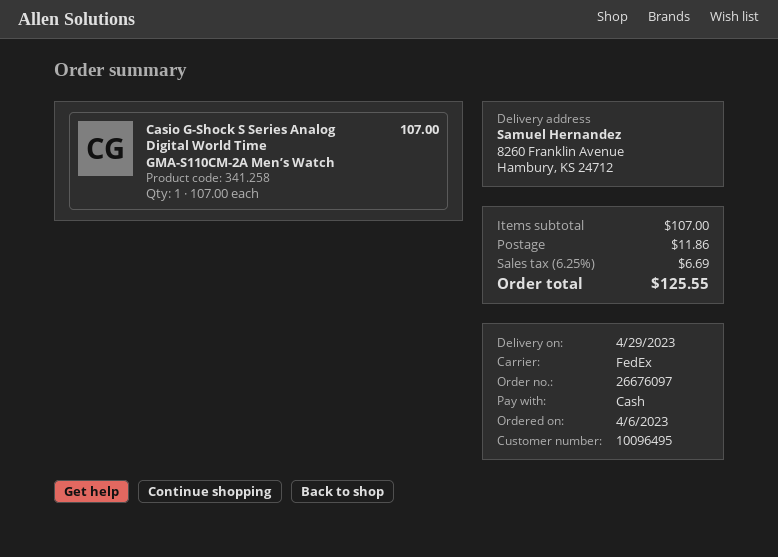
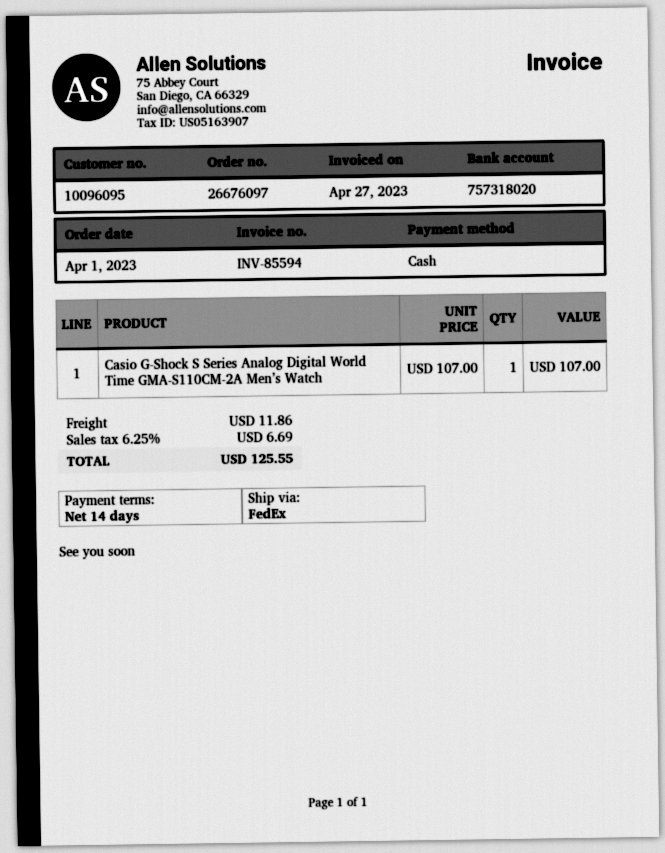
order date: 2023-04-06 -> 2023-04-01
customer number: 10096495 -> 10096095

